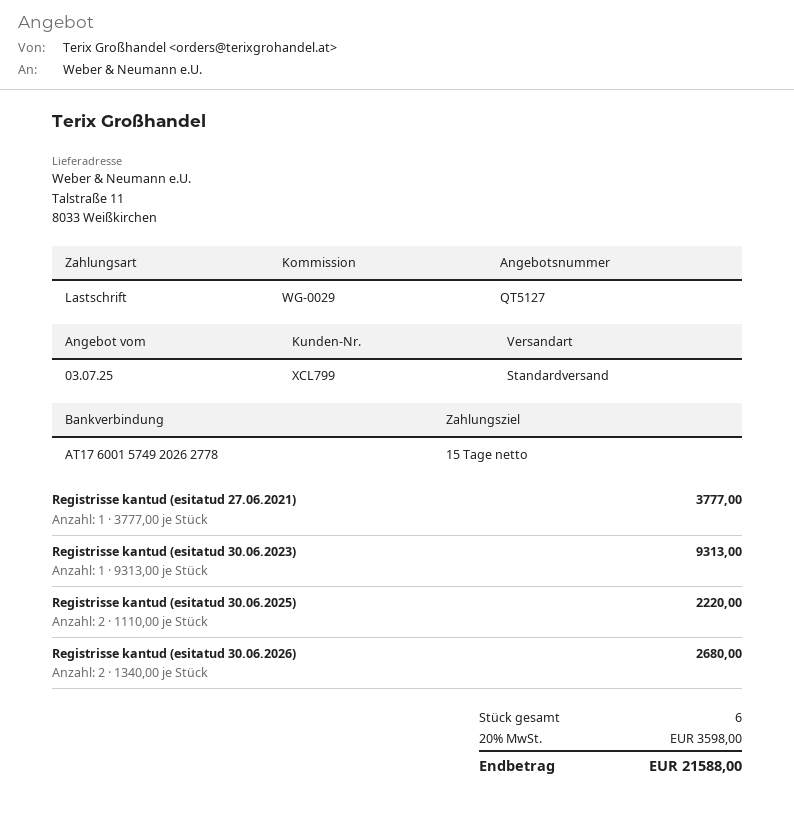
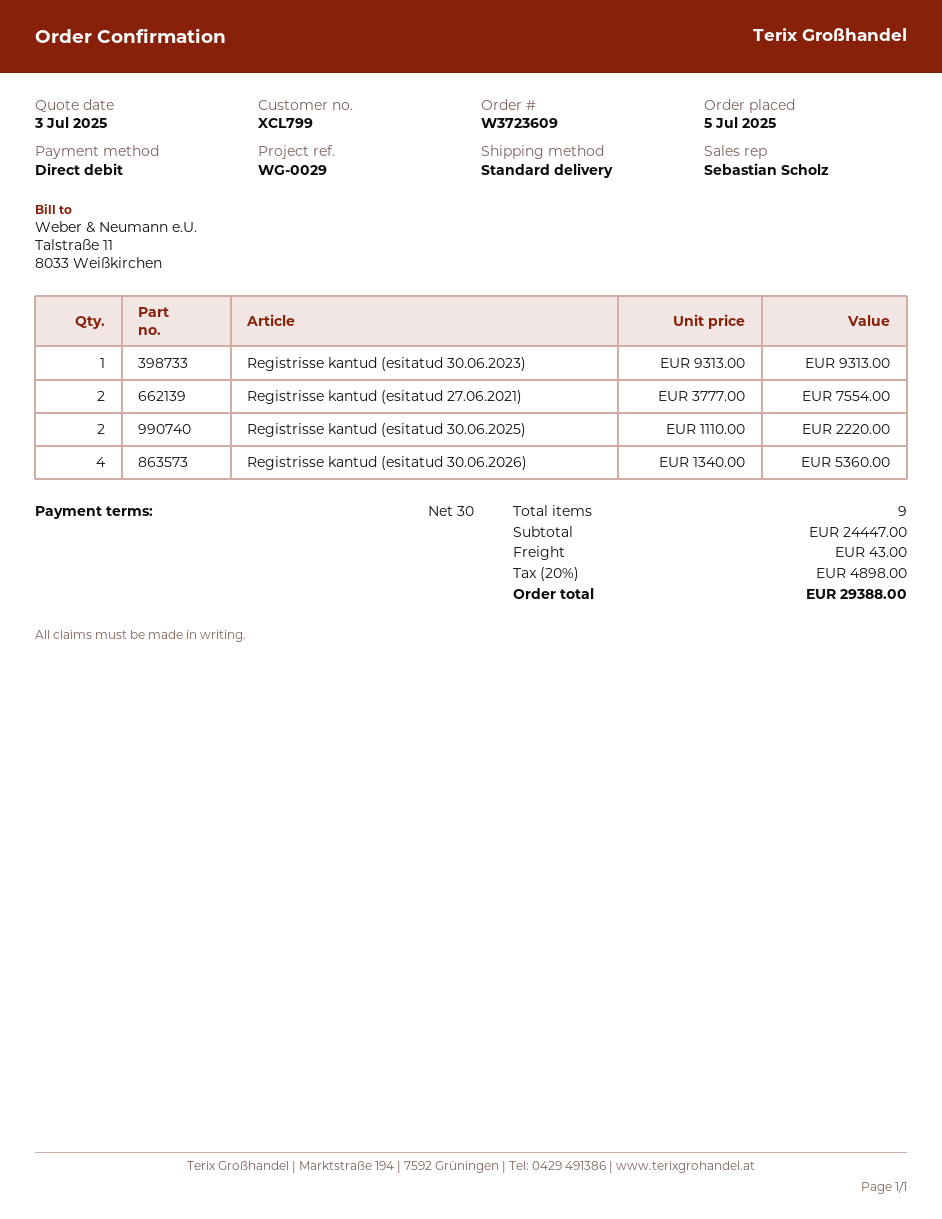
payment terms: 15 days -> 30 days
Registrisse kantud (esitatud 27.06.2021): 1 x 3777.00 = 3777.00 -> 2 x 3777.00 = 7554.00
Registrisse kantud (esitatud 30.06.2026): 2 x 1340.00 = 2680.00 -> 4 x 1340.00 = 5360.00
total quantity: 6 -> 9
shipping: none -> 43.00
tax: 20% = 3598.00 -> 20% = 4898.00
total: 21588.00 -> 29388.00

